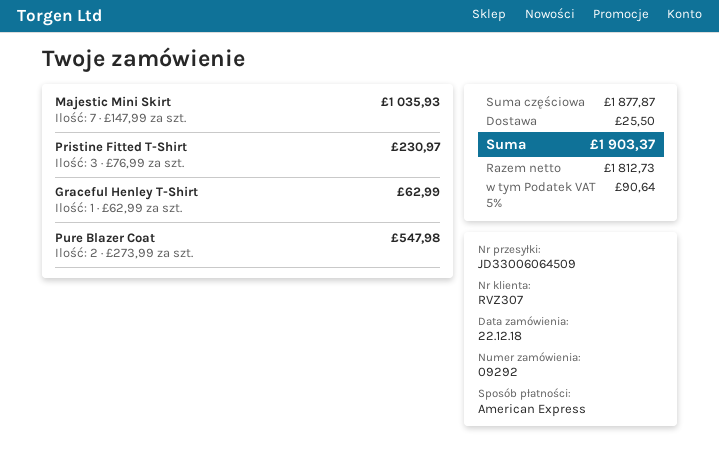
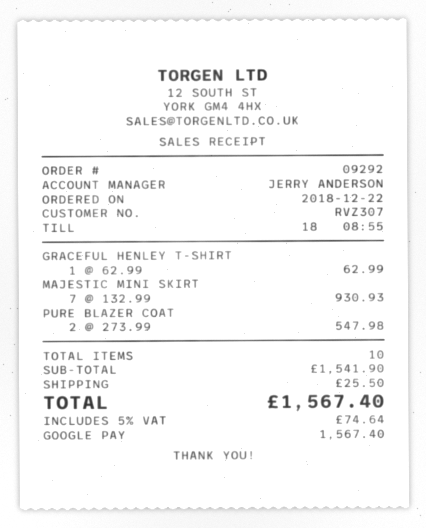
payment method: American Express -> Google Pay
Majestic Mini Skirt: 7 x 147.99 = 1035.93 -> 7 x 132.99 = 930.93
Pristine Fitted T-Shirt: 3 x 76.99 = 230.97 -> none
subtotal: 1877.87 -> 1541.90
tax: 5% = 90.64 -> 5% = 74.64
total: 1903.37 -> 1567.40

